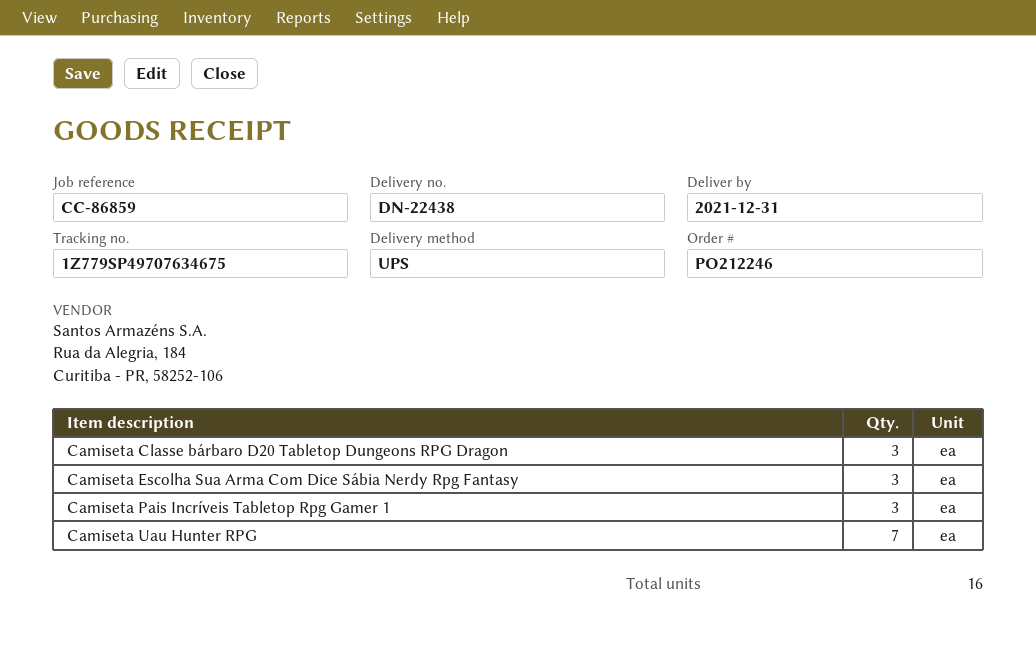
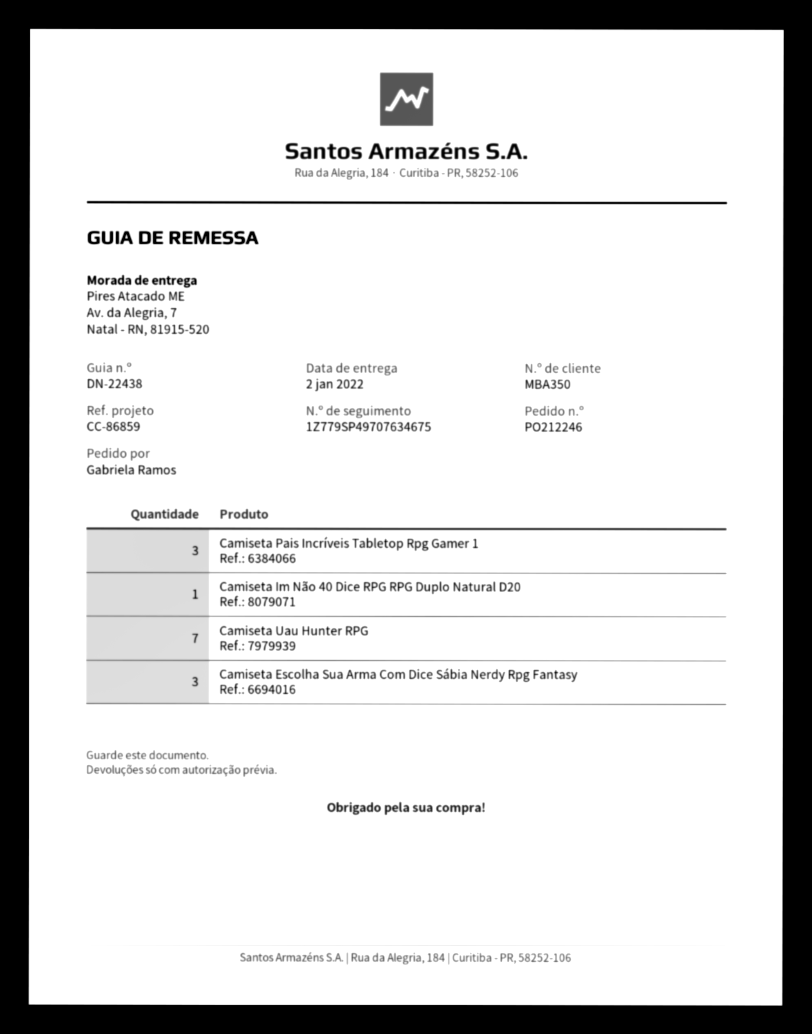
delivery date: 2021-12-31 -> 2022-01-02
Camiseta Classe bárbaro D20 Tabletop Dungeons RPG Dragon: 3 -> none
Camiseta Im Não 40 Dice RPG RPG Duplo Natural D20: none -> 1

